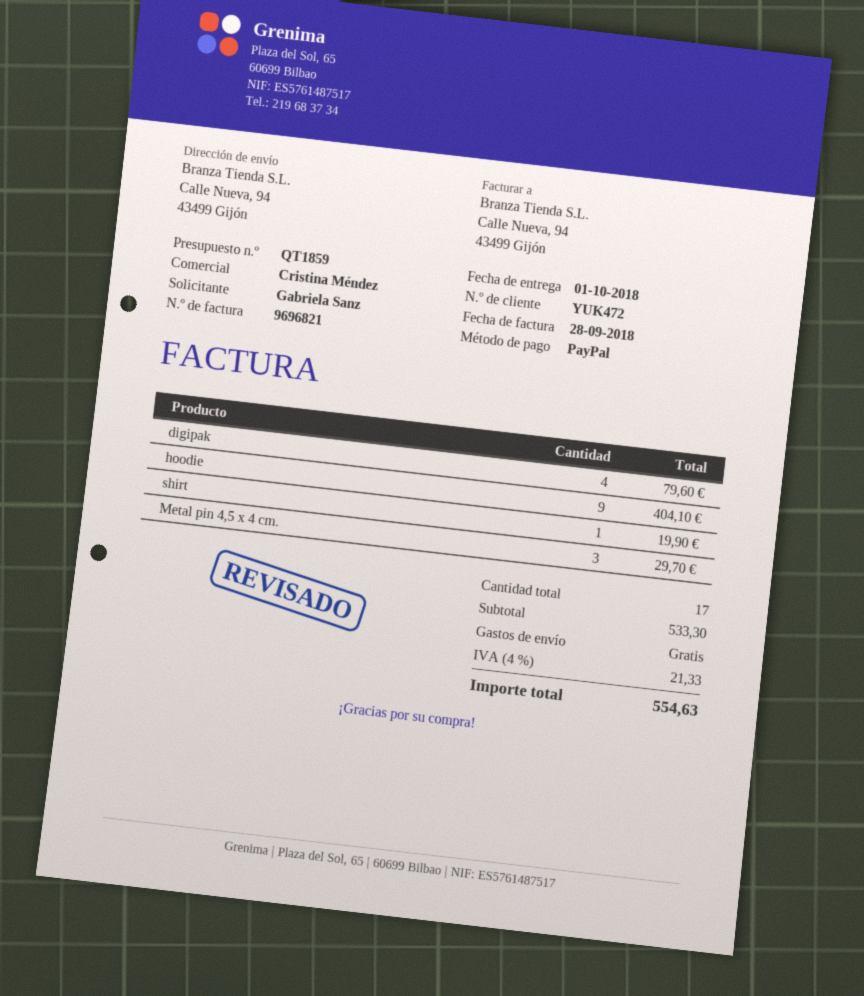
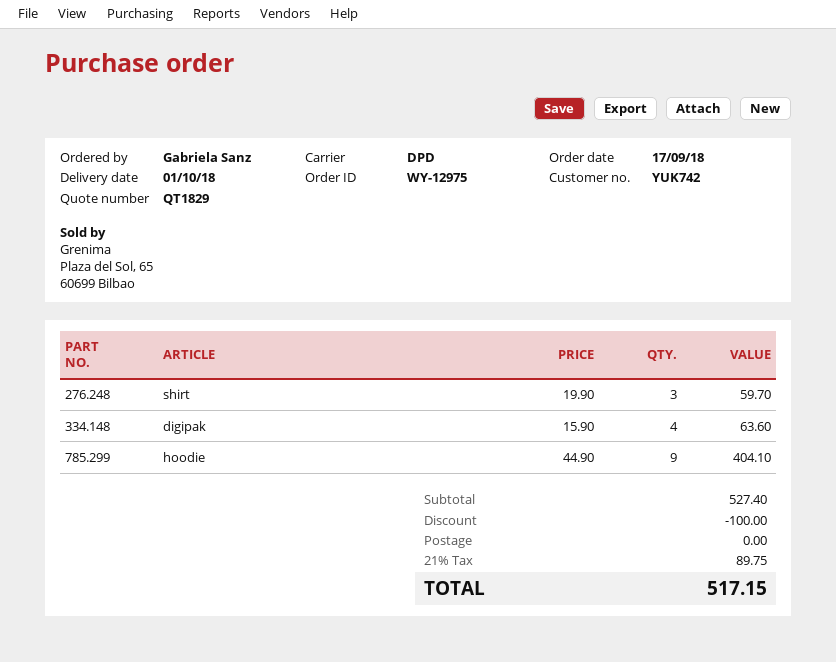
quote number: QT1859 -> QT1829
customer number: YUK472 -> YUK742
digipak: 4 for 79.60 -> 4 for 63.60
shirt: 1 for 19.90 -> 3 for 59.70
Metal pin 4,5 x 4 cm.: 3 for 29.70 -> none
subtotal: 533.30 -> 527.40
discount: none -> 100.00
tax: 4% = 21.33 -> 21% = 89.75
total: 554.63 -> 517.15

